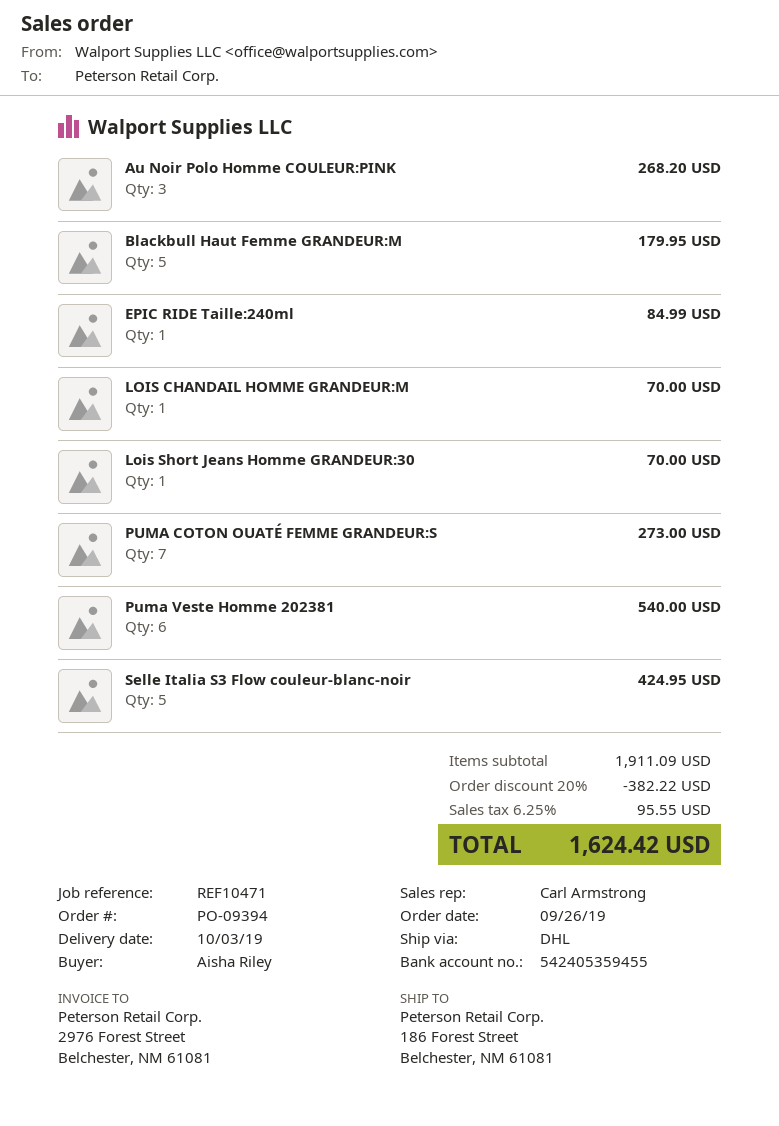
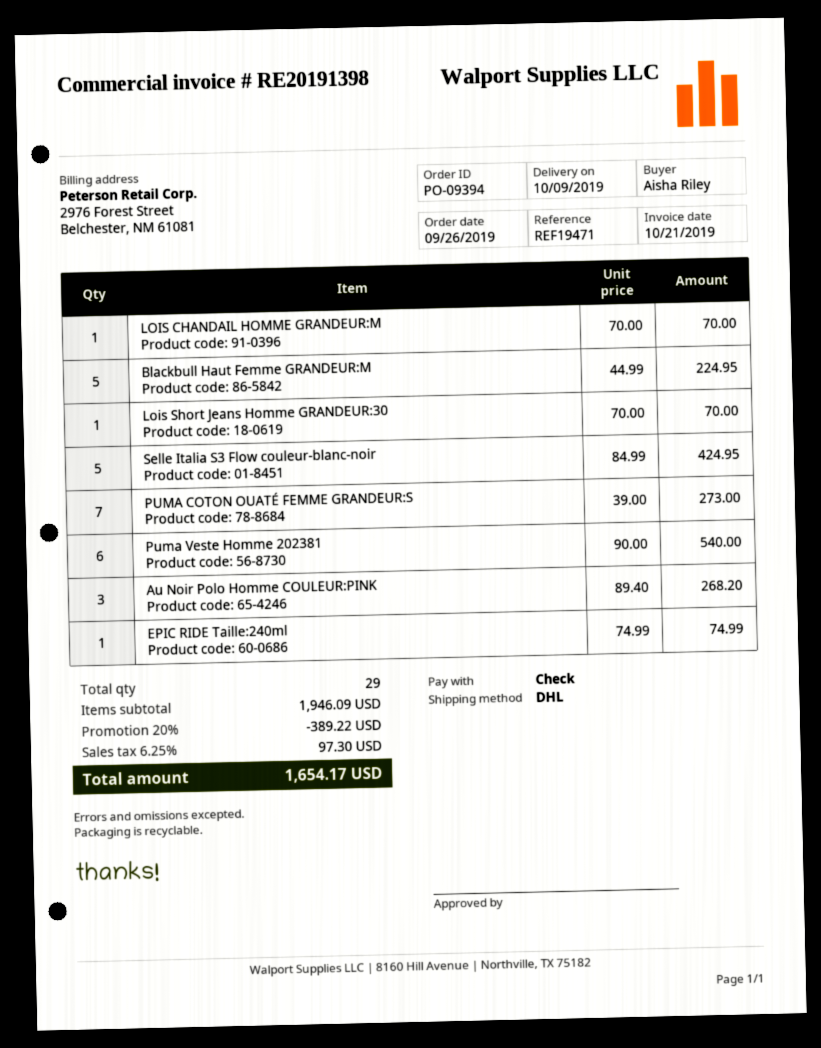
delivery date: 2019-10-03 -> 2019-10-09
reference: REF10471 -> REF19471
Blackbull Haut Femme GRANDEUR:M: 5 for 179.95 -> 5 for 224.95
EPIC RIDE Taille:240ml: 1 for 84.99 -> 1 for 74.99
subtotal: 1911.09 -> 1946.09
discount: 20% = 382.22 -> 20% = 389.22
tax: 6.25% = 95.55 -> 6.25% = 97.30
total: 1624.42 -> 1654.17

